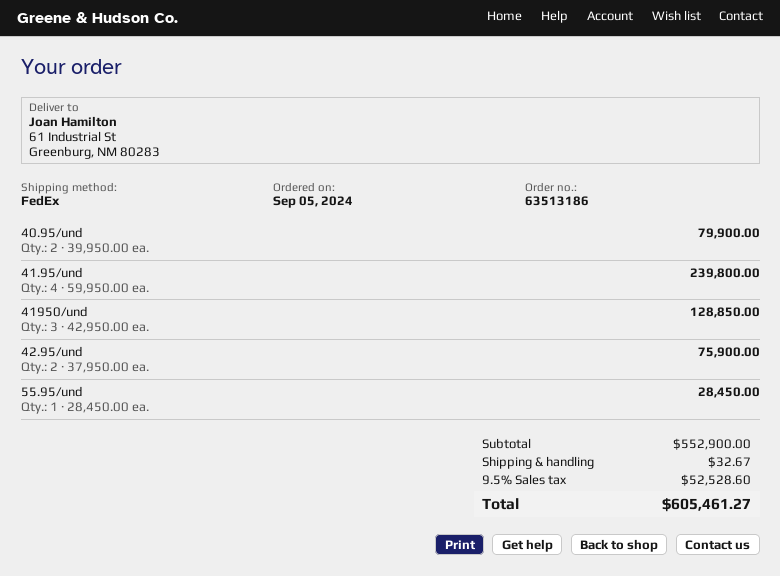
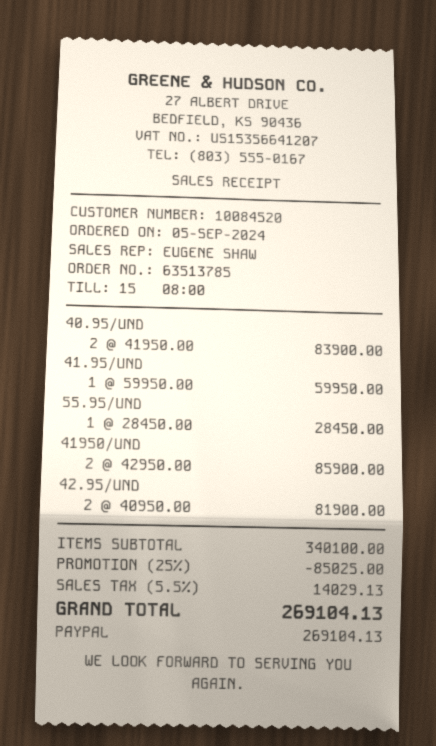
order number: 63513186 -> 63513785
40.95/und: 2 x 39950.00 = 79900.00 -> 2 x 41950.00 = 83900.00
41.95/und: 4 x 59950.00 = 239800.00 -> 1 x 59950.00 = 59950.00
41950/und: 3 x 42950.00 = 128850.00 -> 2 x 42950.00 = 85900.00
42.95/und: 2 x 37950.00 = 75900.00 -> 2 x 40950.00 = 81900.00
subtotal: 552900.00 -> 340100.00
discount: none -> 25% = 85025.00
shipping: 32.67 -> none
tax: 9.5% = 52528.60 -> 5.5% = 14029.13
total: 605461.27 -> 269104.13

